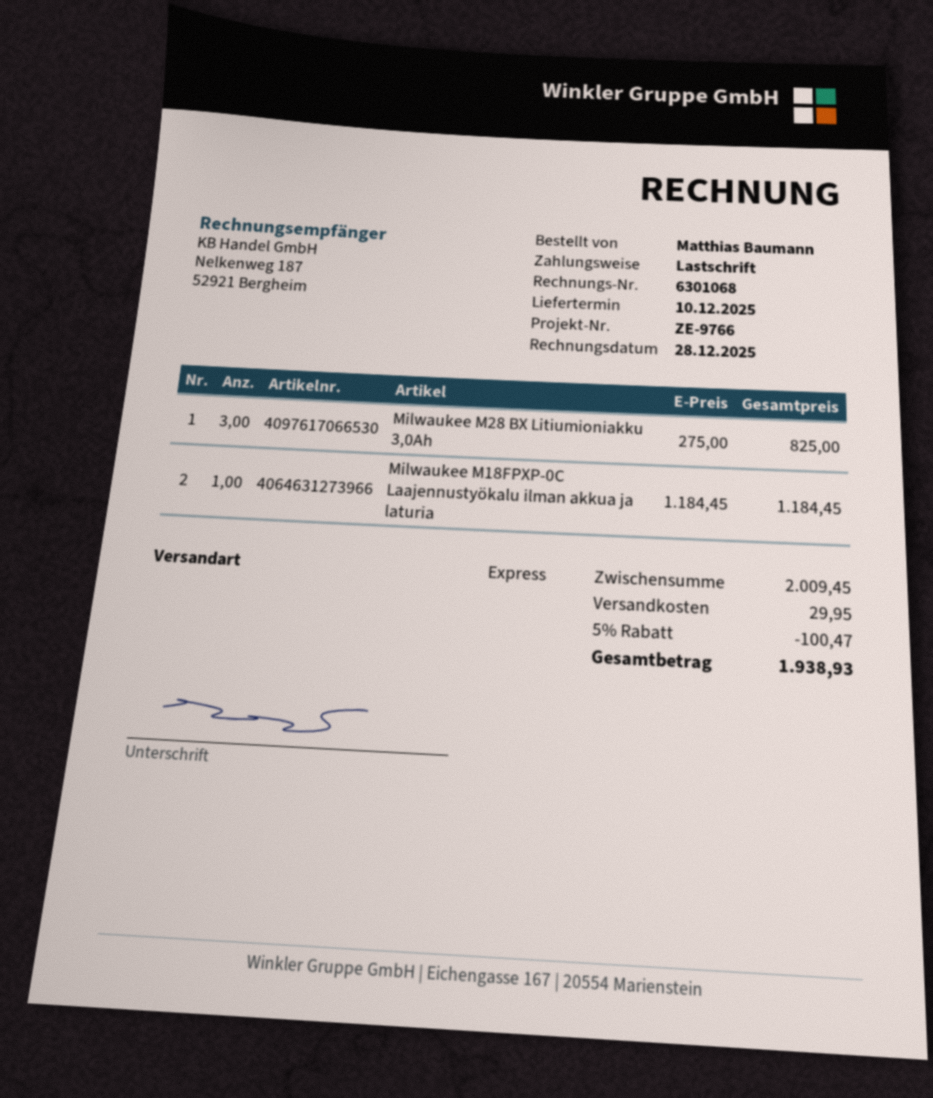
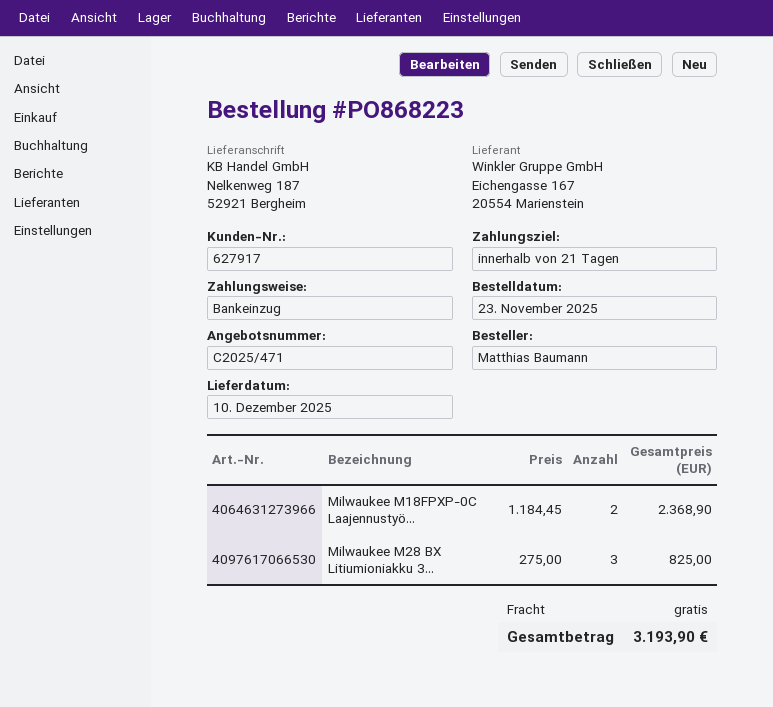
Milwaukee M18FPXP-0C Laajennustyökalu ilman akkua ja laturia: 1 x 1184.45 = 1184.45 -> 2 x 1184.45 = 2368.90
discount: 5% = 100.47 -> none
shipping: 29.95 -> 0.00
total: 1938.93 -> 3193.90

